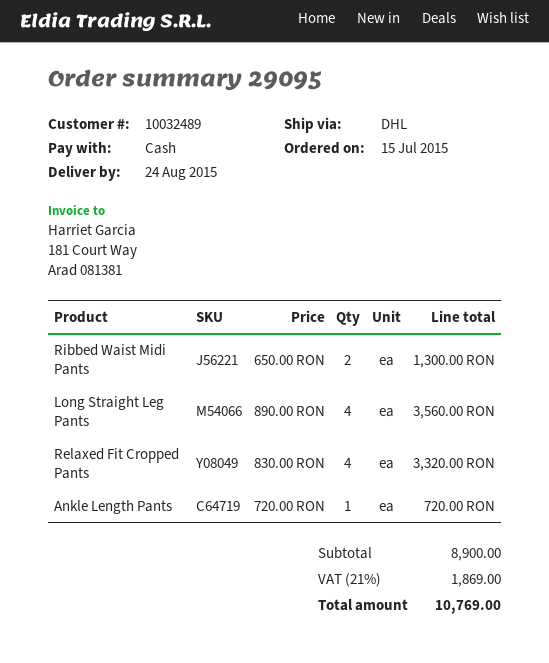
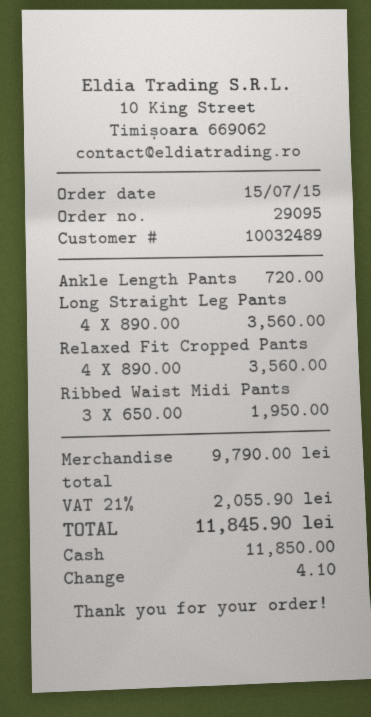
Ribbed Waist Midi Pants: 2 x 650.00 = 1300.00 -> 3 x 650.00 = 1950.00
Relaxed Fit Cropped Pants: 4 x 830.00 = 3320.00 -> 4 x 890.00 = 3560.00
subtotal: 8900.00 -> 9790.00
tax: 21% = 1869.00 -> 21% = 2055.90
total: 10769.00 -> 11845.90

